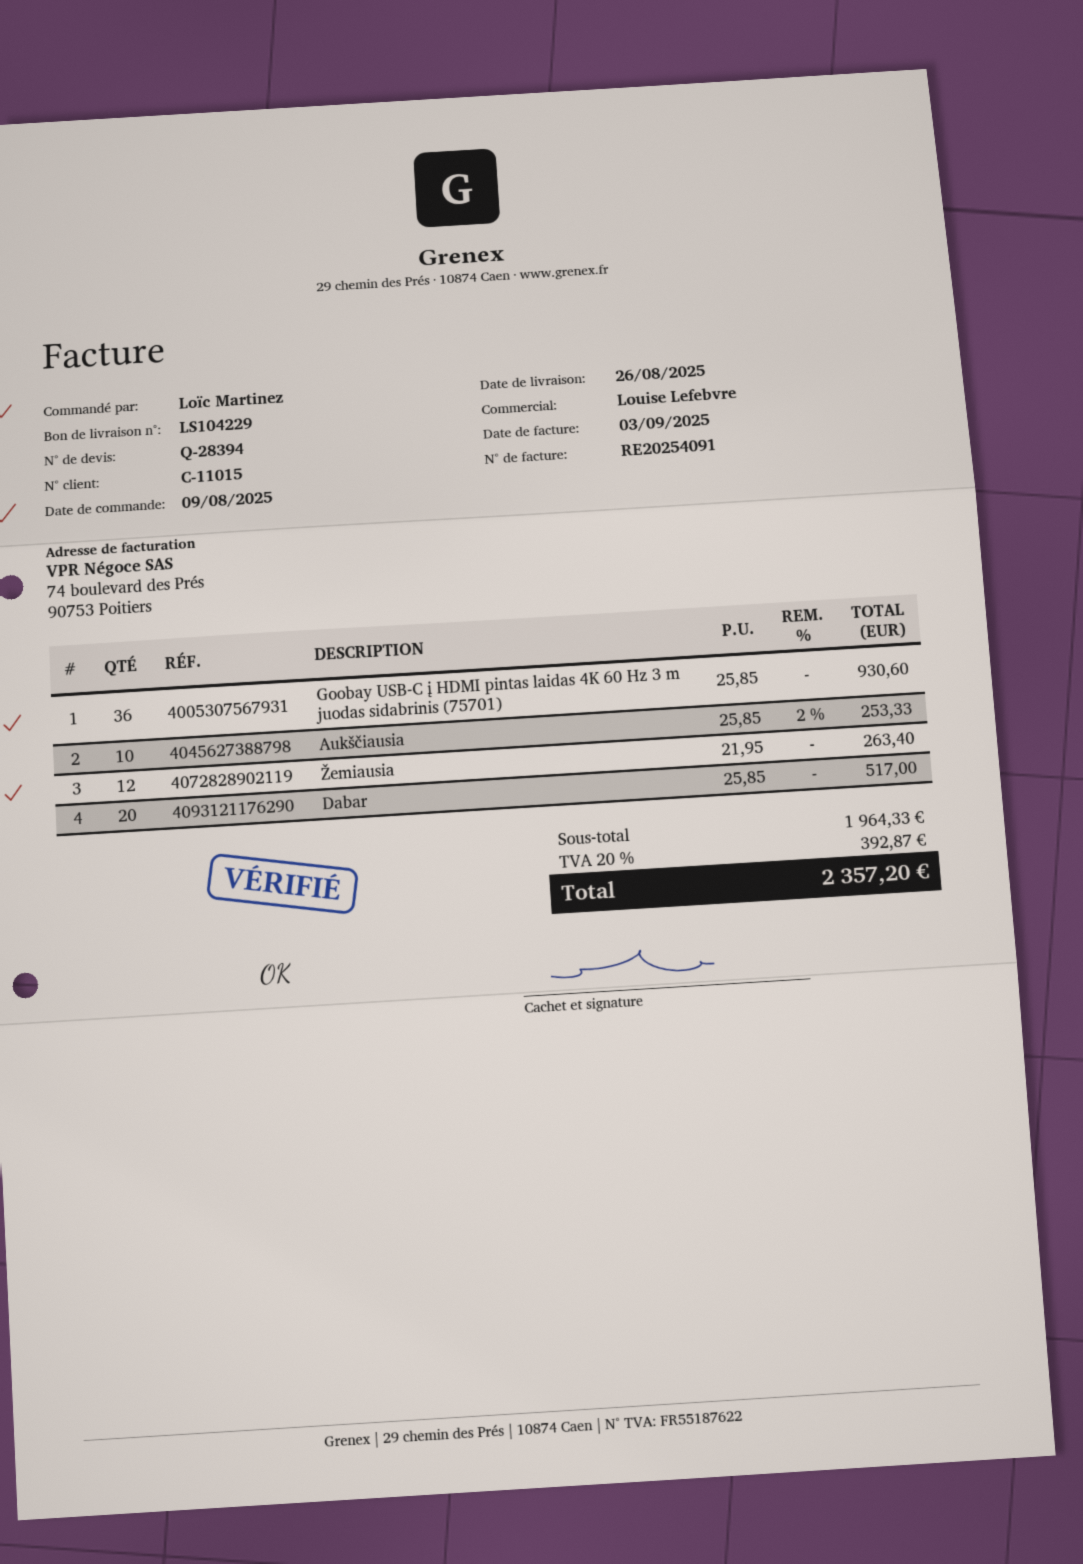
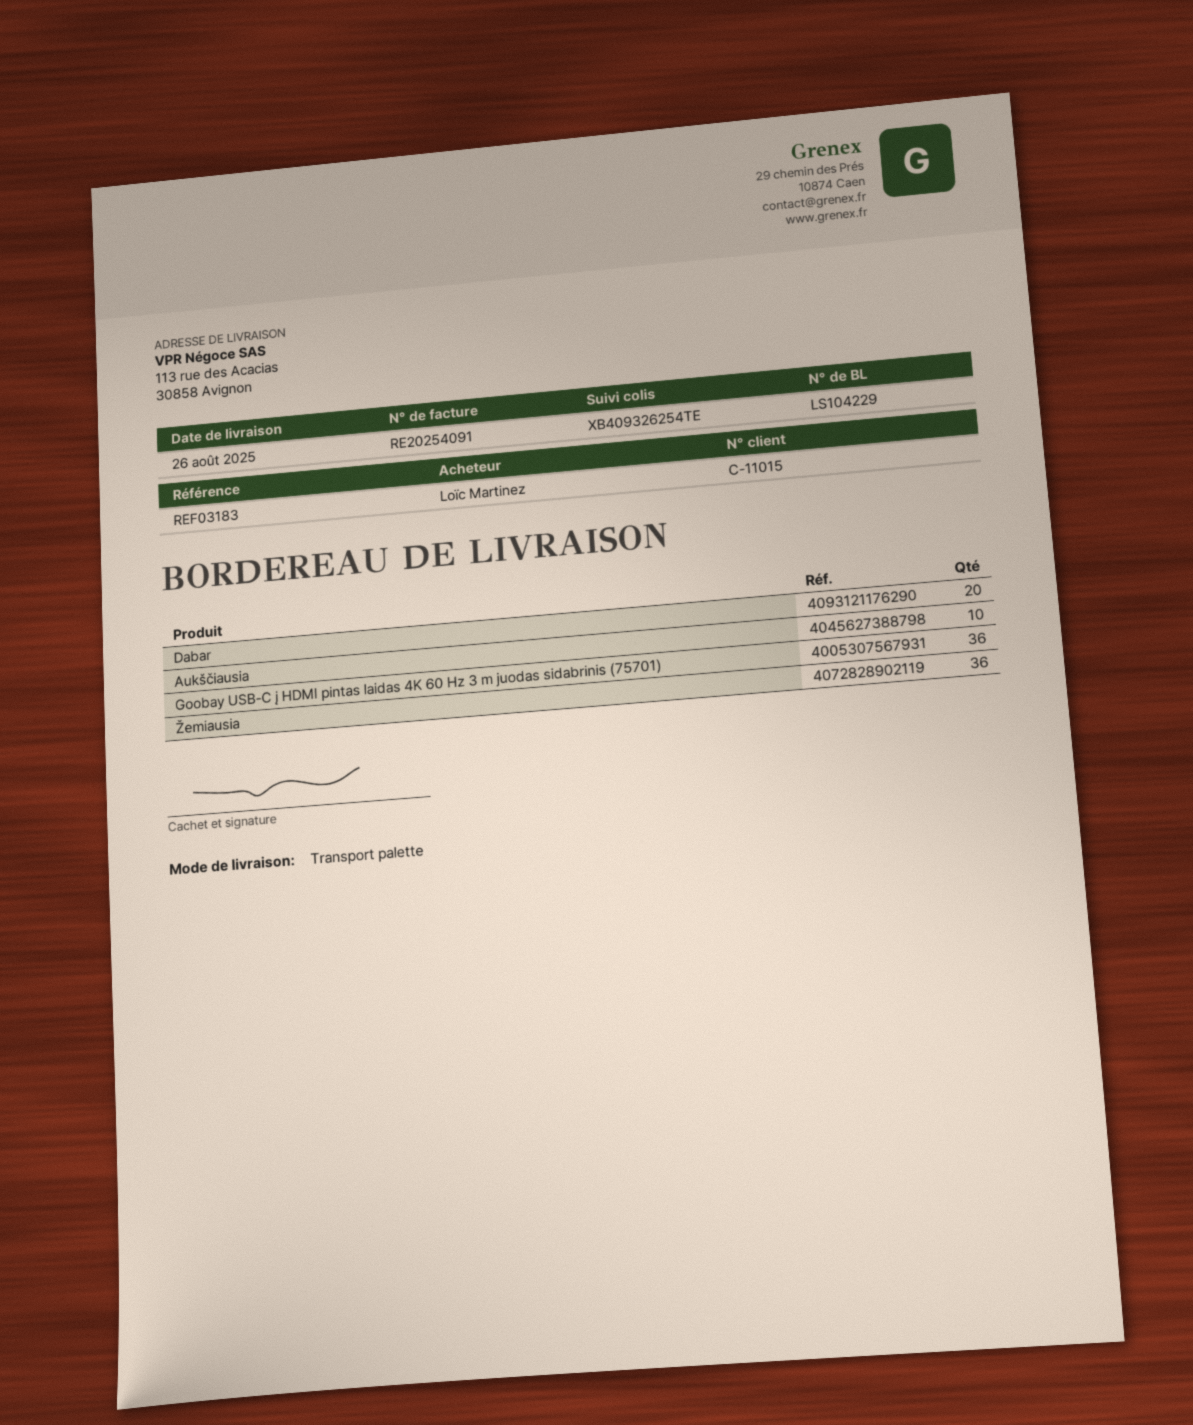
Žemiausia: 12 -> 36

